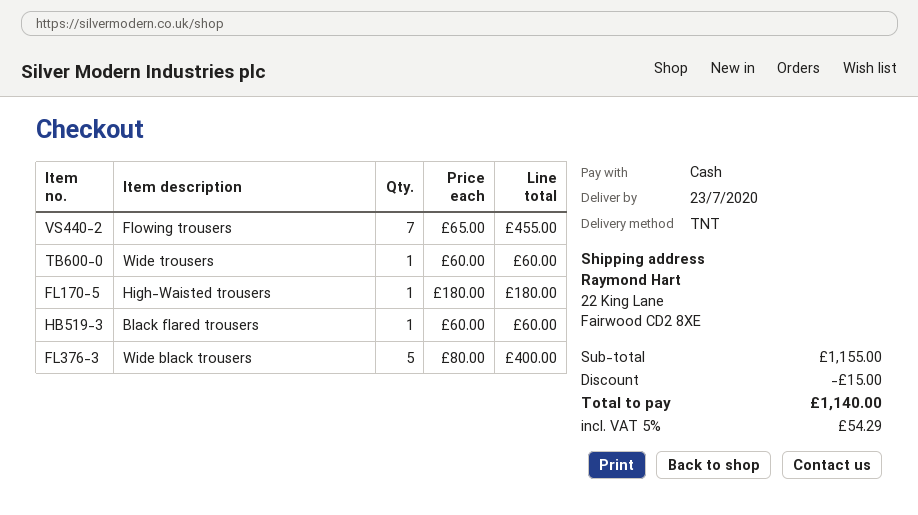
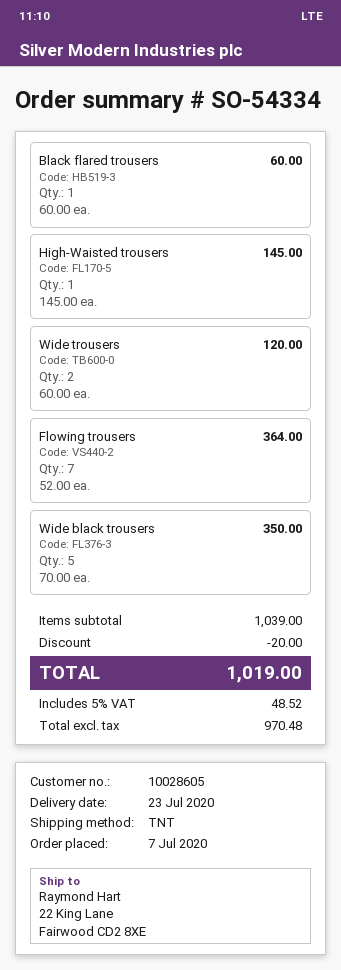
Flowing trousers: 7 x 65.00 = 455.00 -> 7 x 52.00 = 364.00
Wide trousers: 1 x 60.00 = 60.00 -> 2 x 60.00 = 120.00
High-Waisted trousers: 1 x 180.00 = 180.00 -> 1 x 145.00 = 145.00
Wide black trousers: 5 x 80.00 = 400.00 -> 5 x 70.00 = 350.00
subtotal: 1155.00 -> 1039.00
discount: 15.00 -> 20.00
tax: 5% = 54.29 -> 5% = 48.52
total: 1140.00 -> 1019.00

